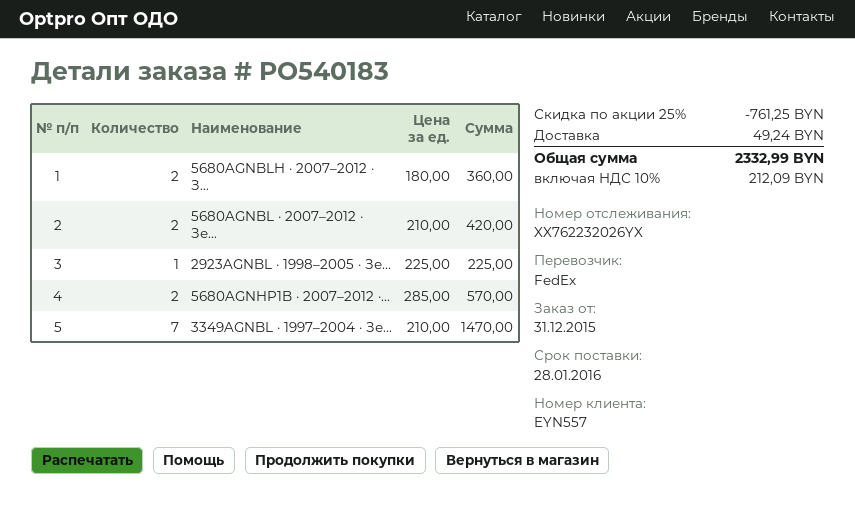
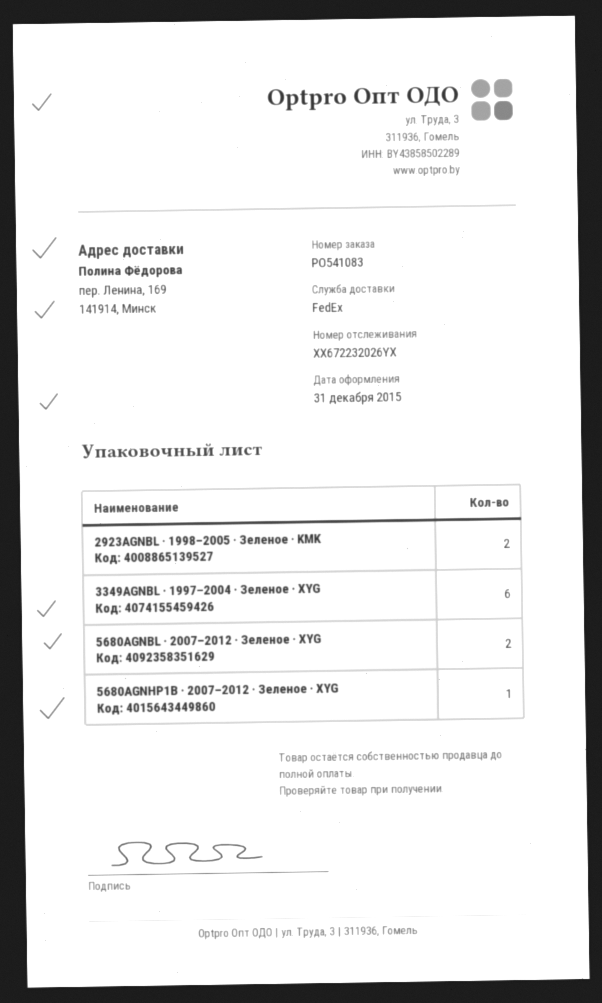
order number: PO540183 -> PO541083
tracking number: XX762232026YX -> XX672232026YX
5680AGNBLH · 2007–2012 · З...: 2 -> none
2923AGNBL · 1998–2005 · Зе...: 1 -> 2
5680AGNHP1B · 2007–2012 ·...: 2 -> 1
3349AGNBL · 1997–2004 · Зе...: 7 -> 6

